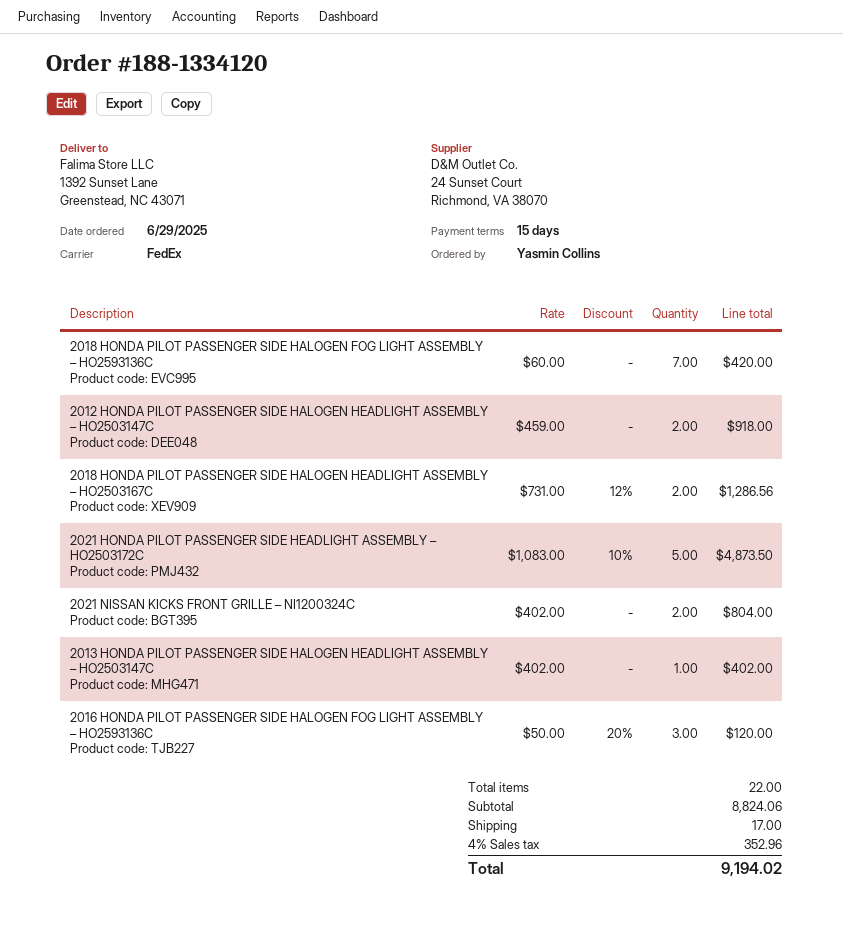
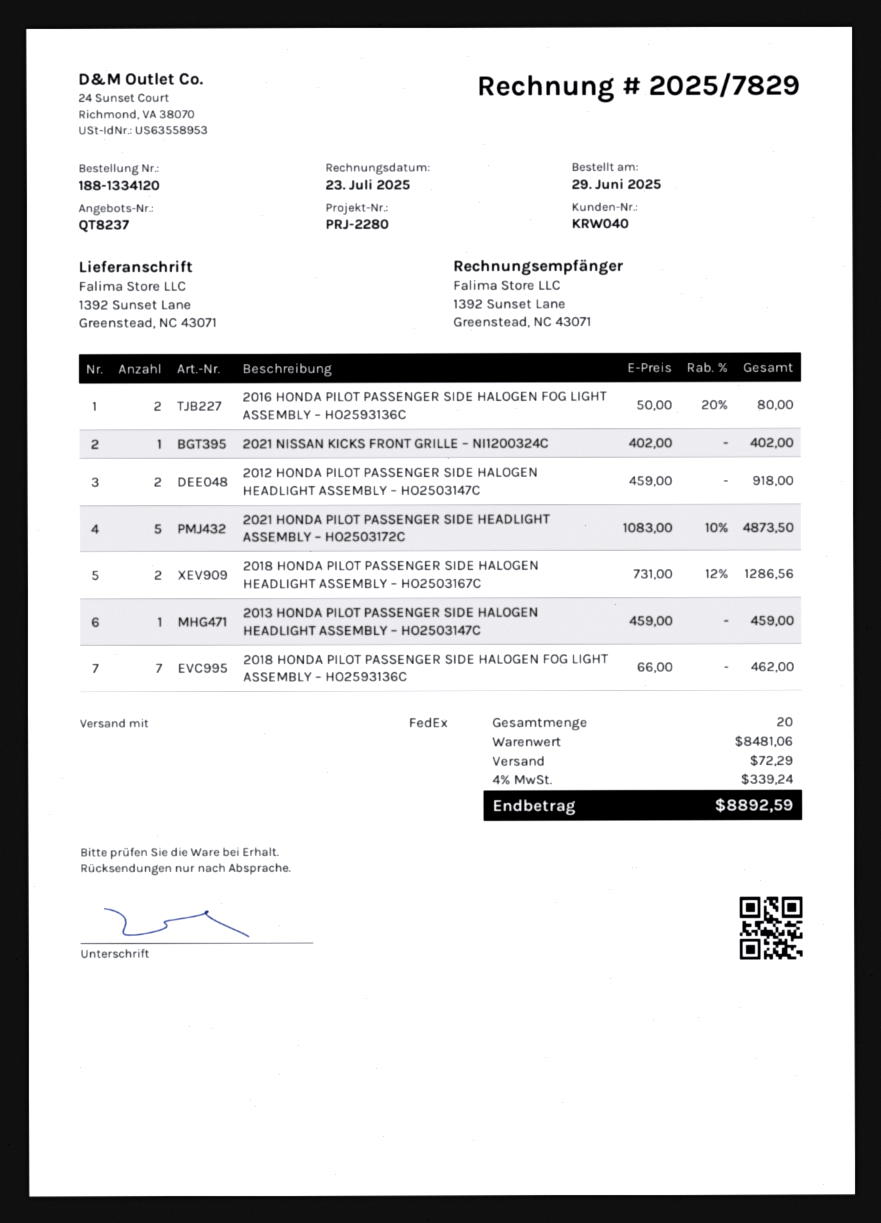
2018 HONDA PILOT PASSENGER SIDE HALOGEN FOG LIGHT ASSEMBLY – HO2593136C: 7 x 60.00 = 420.00 -> 7 x 66.00 = 462.00
2021 NISSAN KICKS FRONT GRILLE – NI1200324C: 2 x 402.00 = 804.00 -> 1 x 402.00 = 402.00
2013 HONDA PILOT PASSENGER SIDE HALOGEN HEADLIGHT ASSEMBLY – HO2503147C: 1 x 402.00 = 402.00 -> 1 x 459.00 = 459.00
2016 HONDA PILOT PASSENGER SIDE HALOGEN FOG LIGHT ASSEMBLY – HO2593136C: 3 x 50.00 - 20% = 120.00 -> 2 x 50.00 - 20% = 80.00
total quantity: 22 -> 20
subtotal: 8824.06 -> 8481.06
shipping: 17.00 -> 72.29
tax: 4% = 352.96 -> 4% = 339.24
total: 9194.02 -> 8892.59

